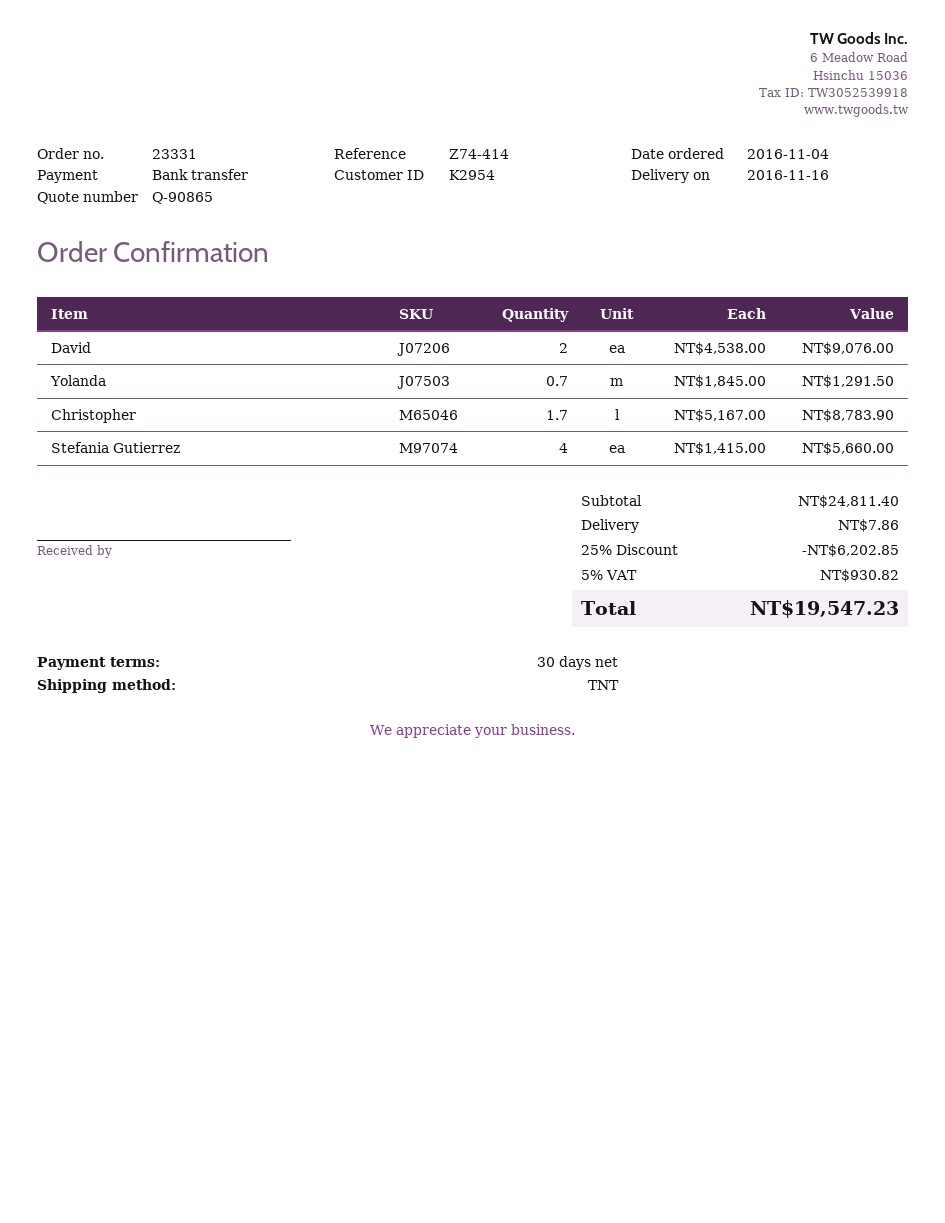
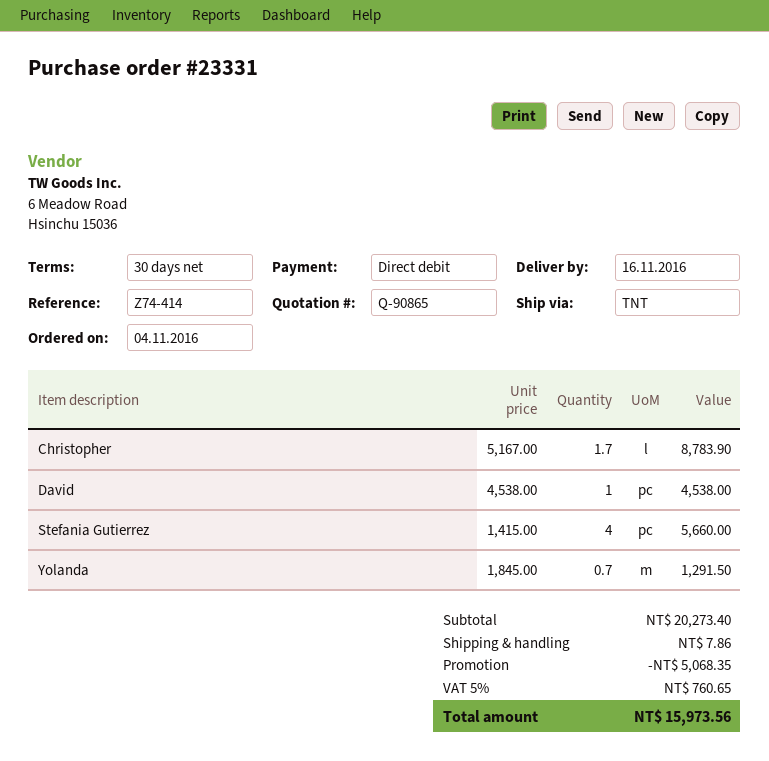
payment method: bank transfer -> direct debit
David: 2 x 4538.00 = 9076.00 -> 1 x 4538.00 = 4538.00
subtotal: 24811.40 -> 20273.40
discount: 6202.85 -> 5068.35
tax: 5% = 930.82 -> 5% = 760.65
total: 19547.23 -> 15973.56

